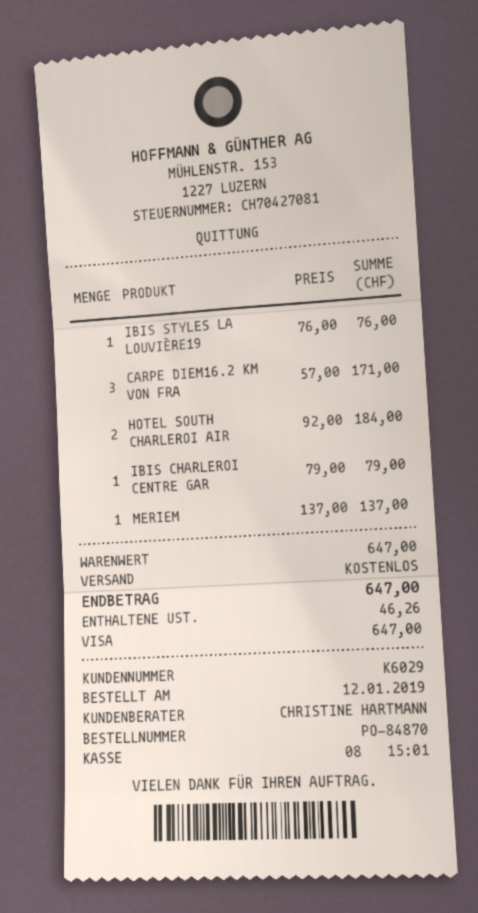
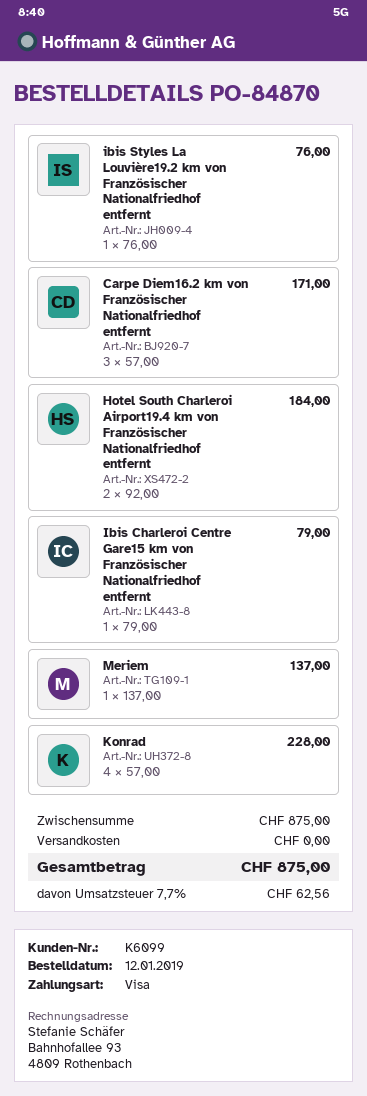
customer number: K6029 -> K6099
Konrad: none -> 4 x 57.00 = 228.00
subtotal: 647.00 -> 875.00
tax: 46.26 -> 62.56
total: 647.00 -> 875.00

